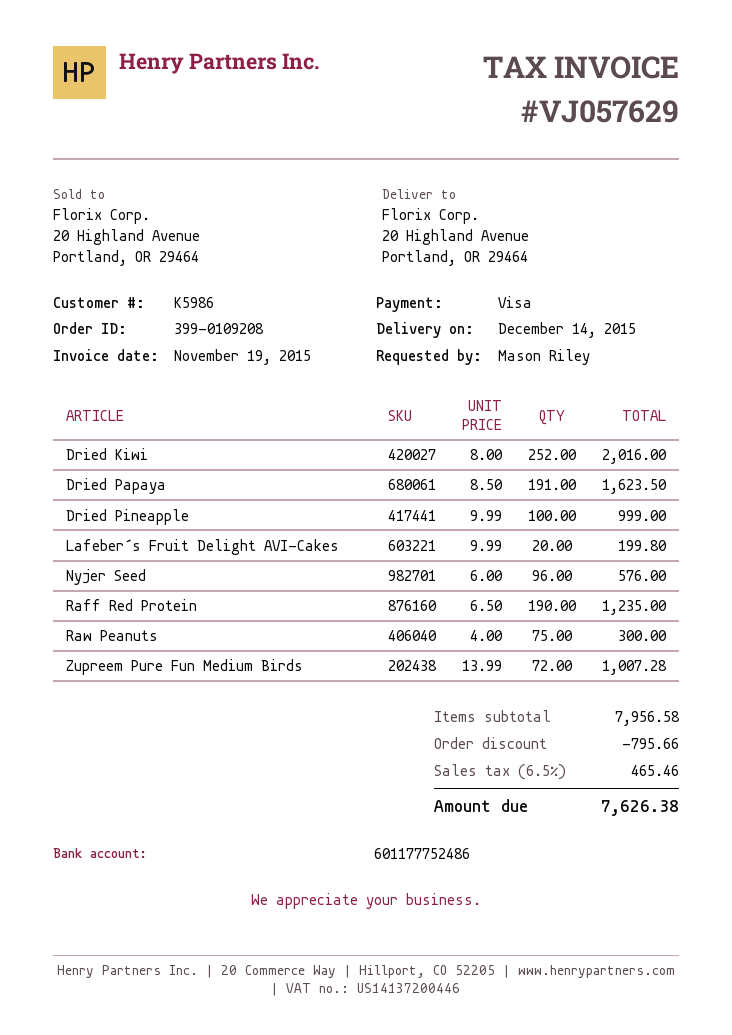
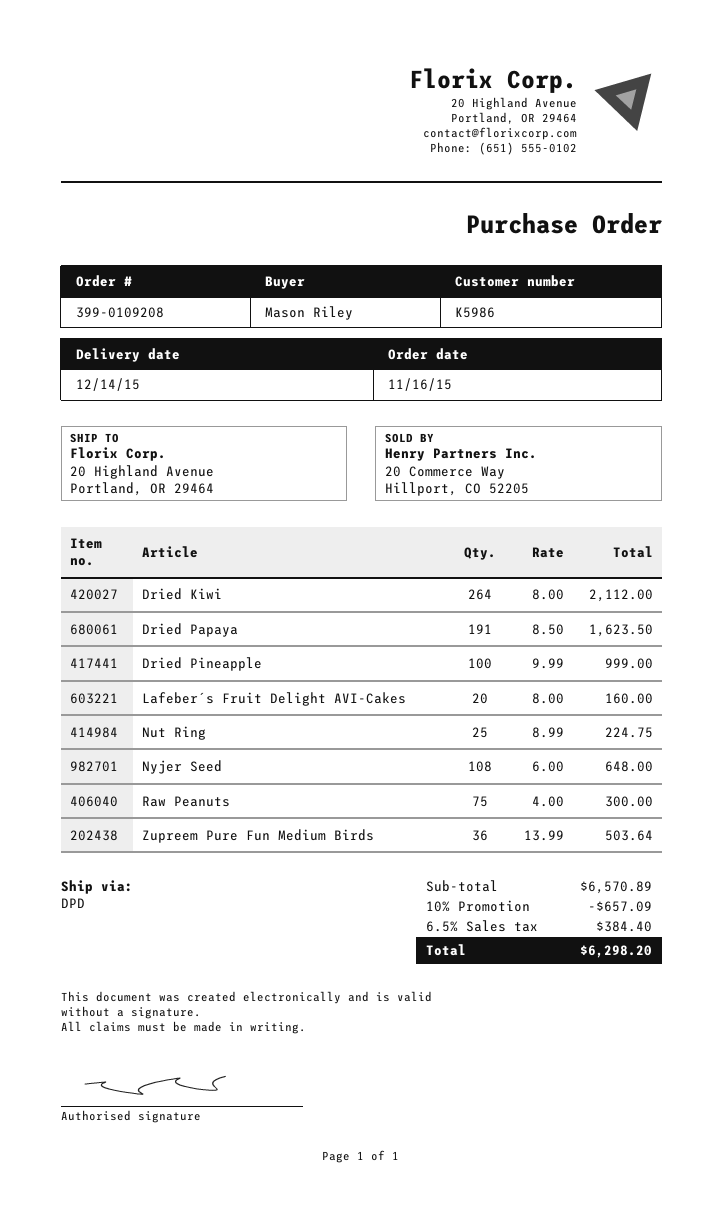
Dried Kiwi: 252 x 8.00 = 2016.00 -> 264 x 8.00 = 2112.00
Lafeber´s Fruit Delight AVI-Cakes: 20 x 9.99 = 199.80 -> 20 x 8.00 = 160.00
Nyjer Seed: 96 x 6.00 = 576.00 -> 108 x 6.00 = 648.00
Raff Red Protein: 190 x 6.50 = 1235.00 -> none
Zupreem Pure Fun Medium Birds: 72 x 13.99 = 1007.28 -> 36 x 13.99 = 503.64
Nut Ring: none -> 25 x 8.99 = 224.75
subtotal: 7956.58 -> 6570.89
discount: 795.66 -> 657.09
tax: 6.5% = 465.46 -> 6.5% = 384.40
total: 7626.38 -> 6298.20

